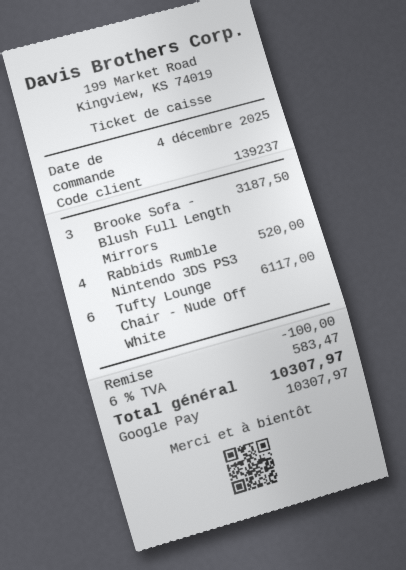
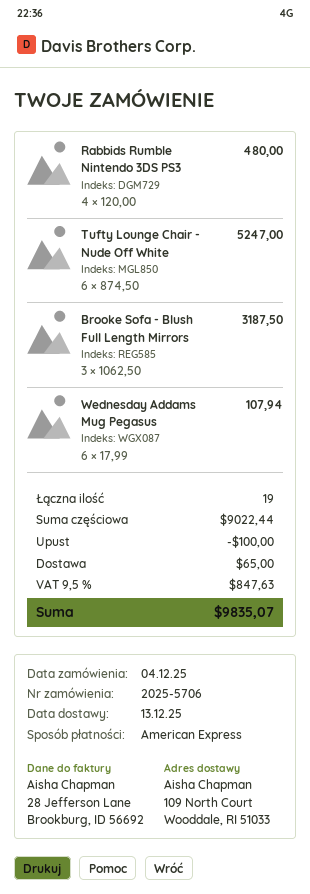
payment method: Google Pay -> American Express
Rabbids Rumble Nintendo 3DS PS3: 4 for 520.00 -> 4 for 480.00
Tufty Lounge Chair - Nude Off White: 6 for 6117.00 -> 6 for 5247.00
Wednesday Addams Mug Pegasus: none -> 6 for 107.94
shipping: none -> 65.00
tax: 6% = 583.47 -> 9.5% = 847.63
total: 10307.97 -> 9835.07

